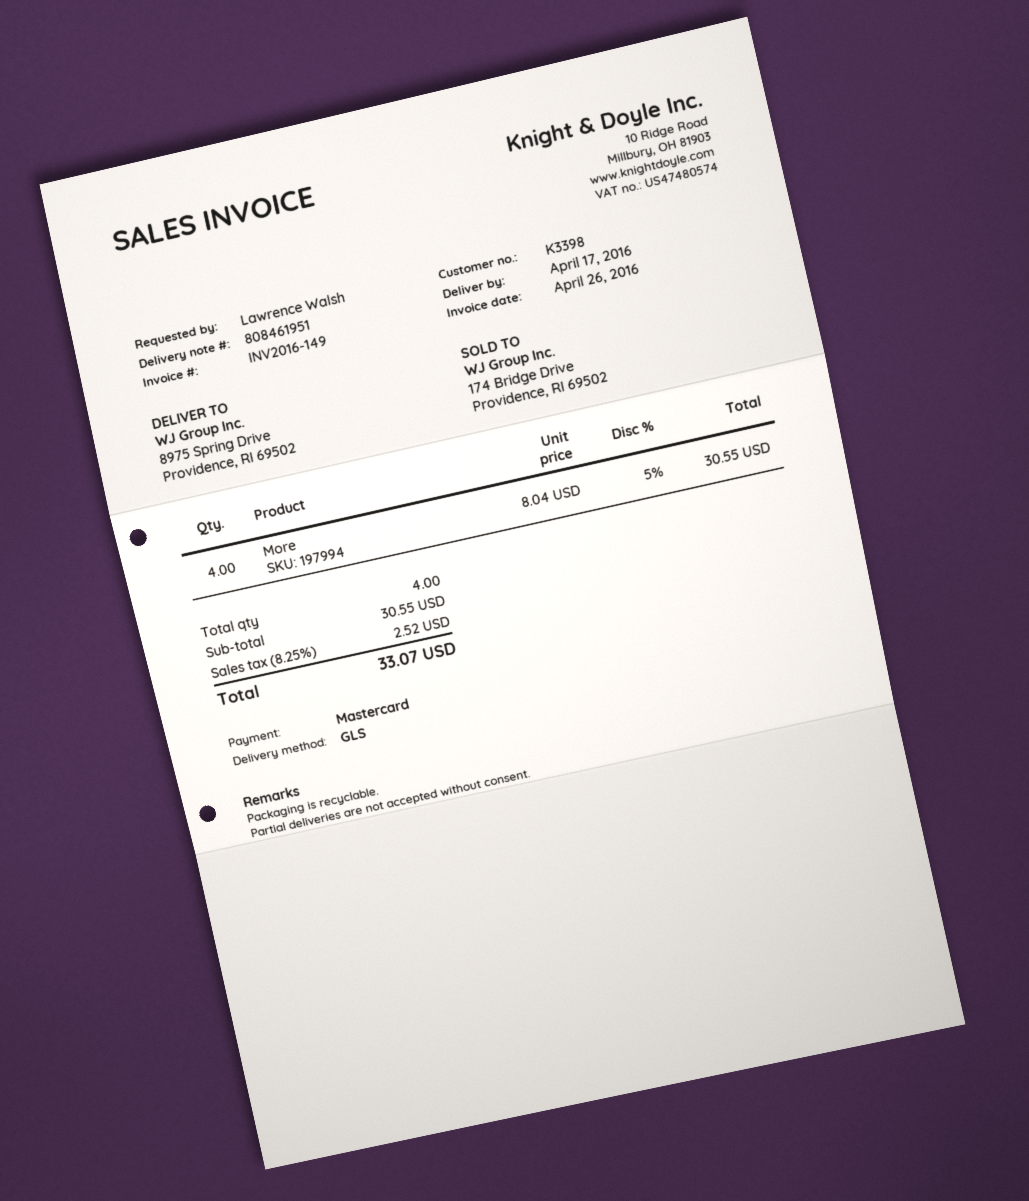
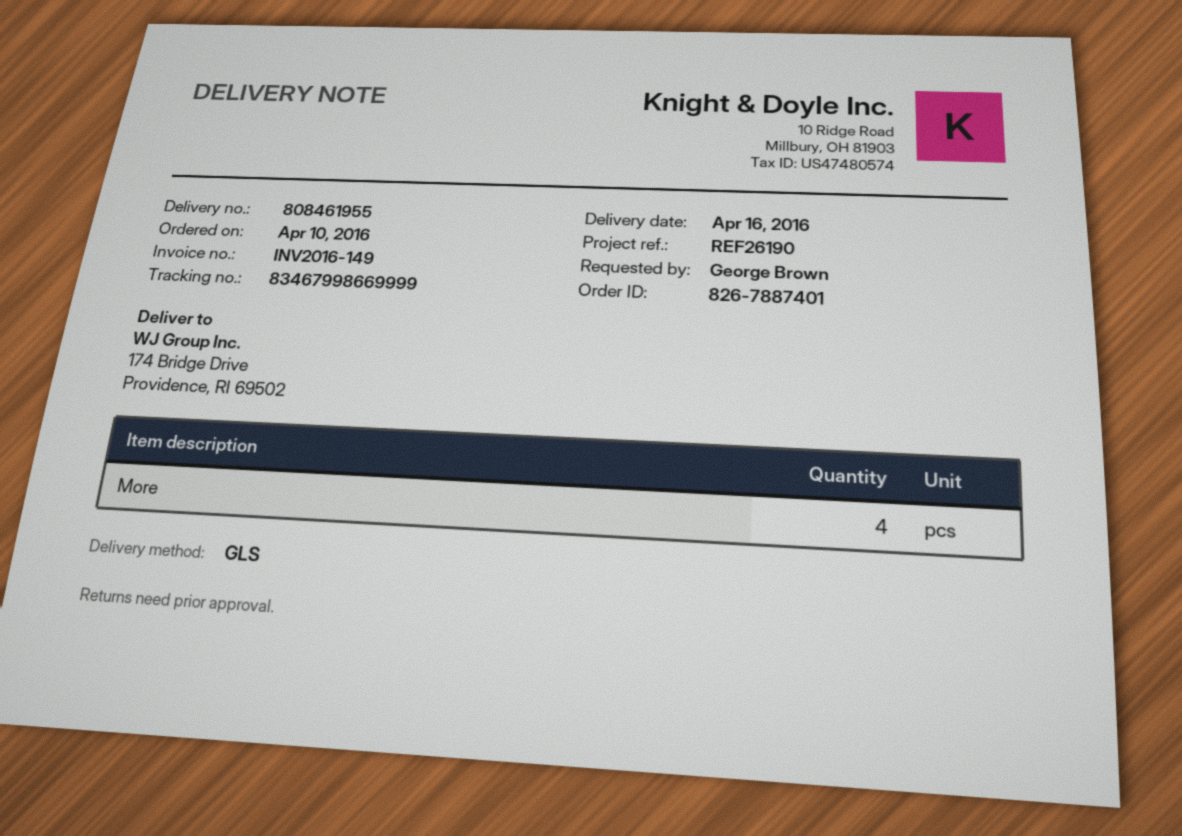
delivery note number: 808461951 -> 808461955
delivery date: 2016-04-17 -> 2016-04-16
ordered by: Lawrence Walsh -> George Brown
ship to: 8975 Spring Drive, Providence, RI 69502 -> 174 Bridge Drive, Providence, RI 69502

